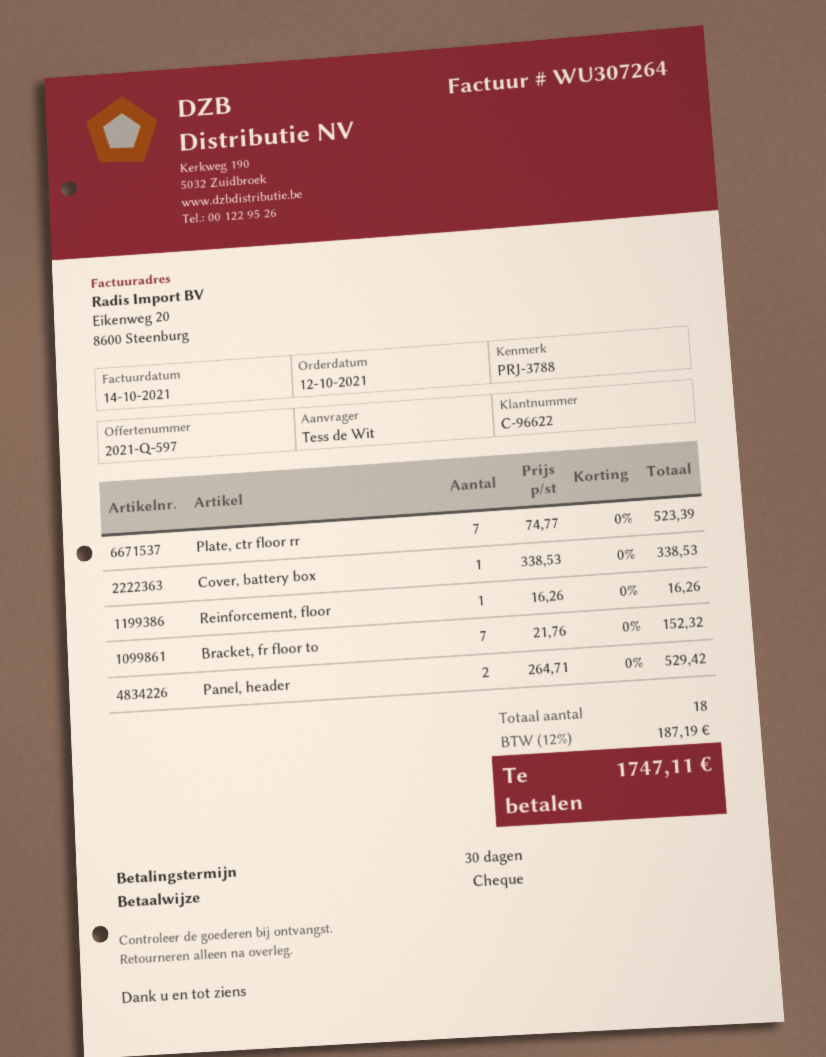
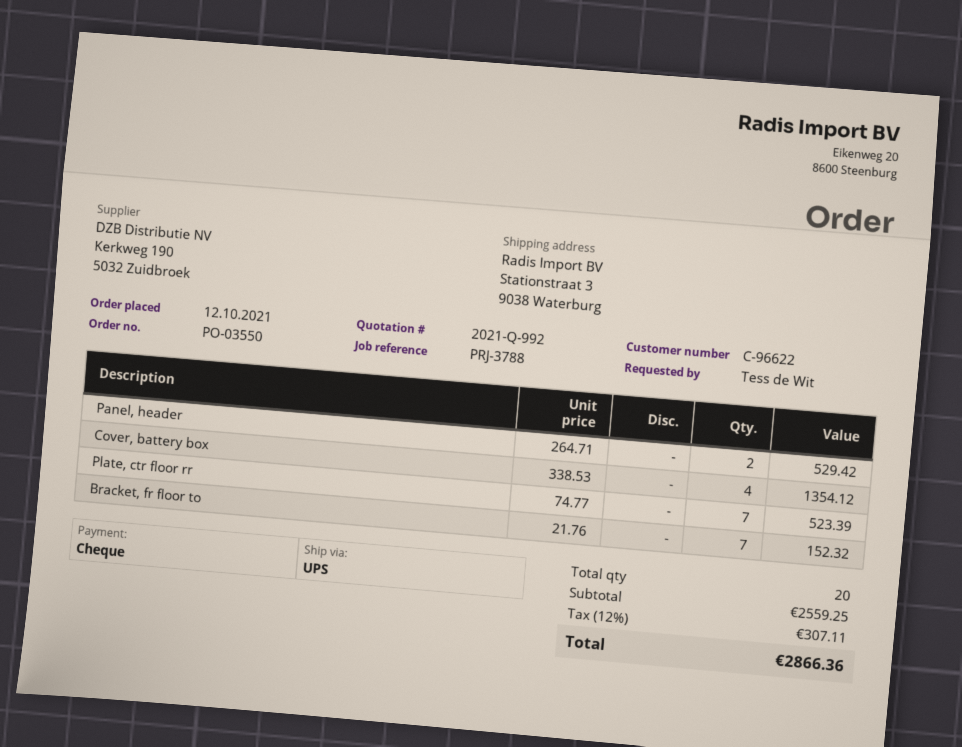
quote number: 2021-Q-597 -> 2021-Q-992
Cover, battery box: 1 x 338.53 = 338.53 -> 4 x 338.53 = 1354.12
Reinforcement, floor: 1 x 16.26 = 16.26 -> none
total quantity: 18 -> 20
tax: 12% = 187.19 -> 12% = 307.11
total: 1747.11 -> 2866.36

